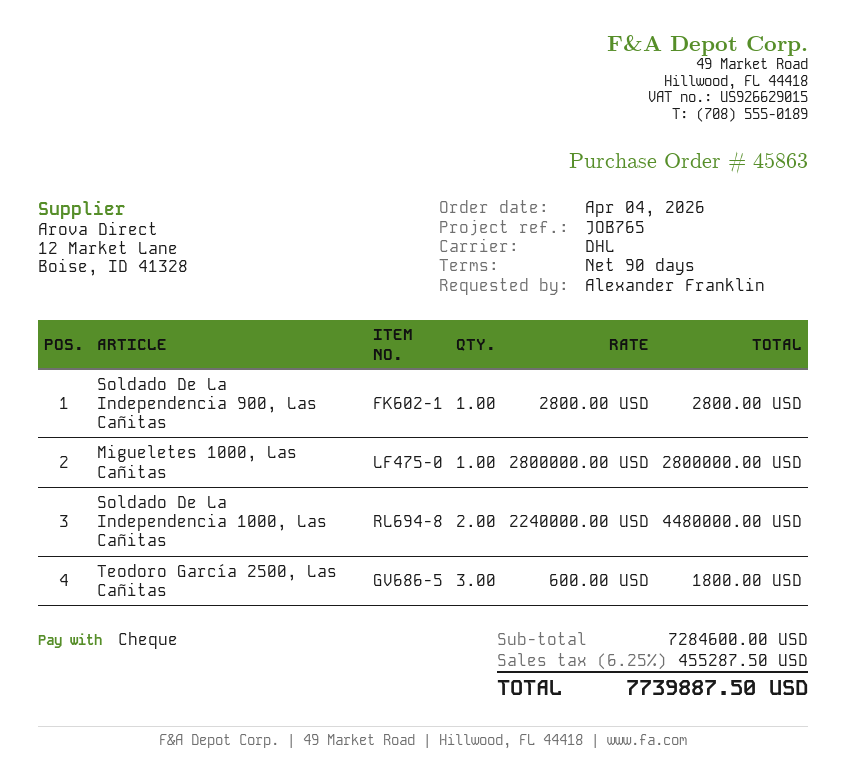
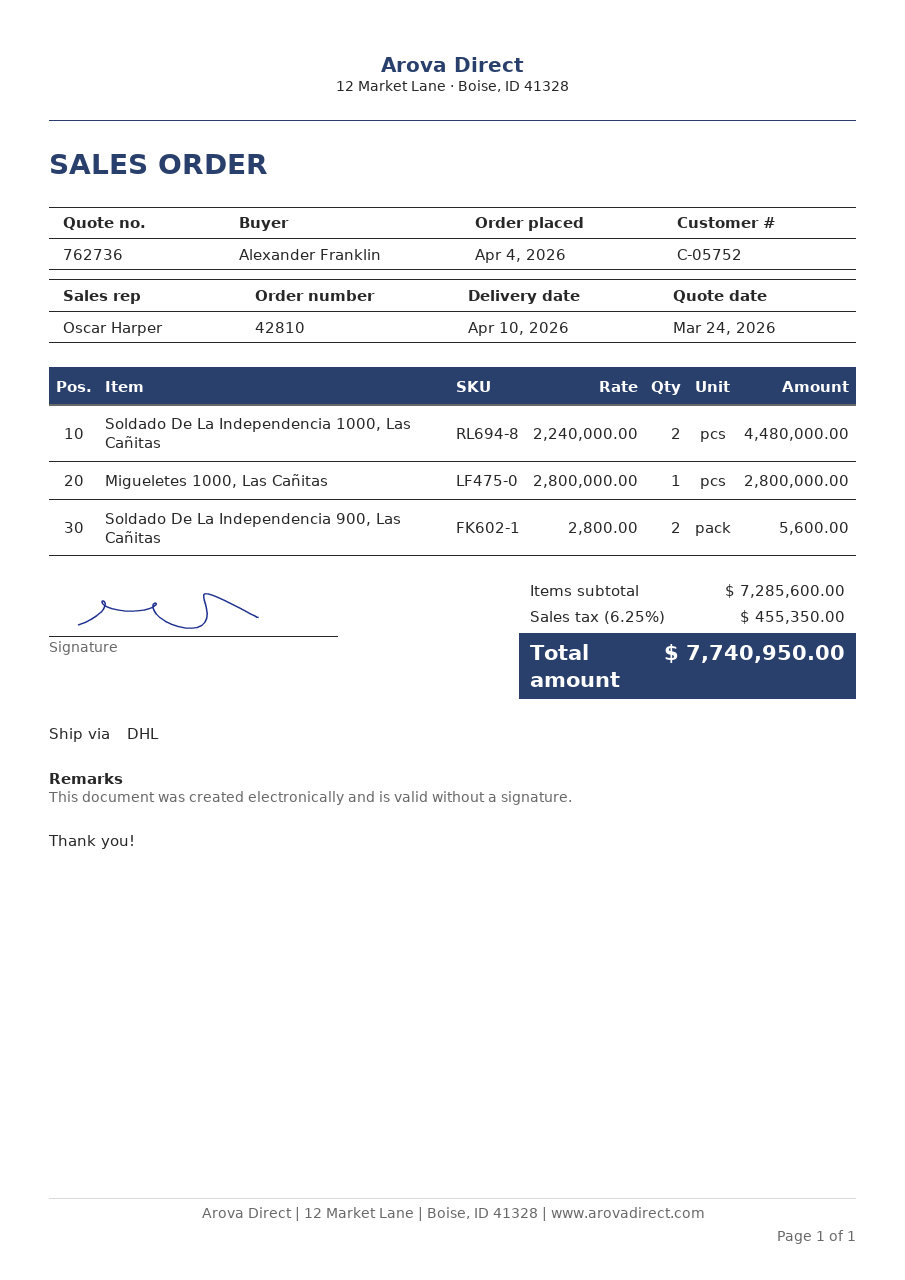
order number: 45863 -> 42810
Soldado De La Independencia 900, Las Cañitas: 1 x 2800.00 = 2800.00 -> 2 x 2800.00 = 5600.00
Teodoro García 2500, Las Cañitas: 3 x 600.00 = 1800.00 -> none
subtotal: 7284600.00 -> 7285600.00
tax: 6.25% = 455287.50 -> 6.25% = 455350.00
total: 7739887.50 -> 7740950.00

